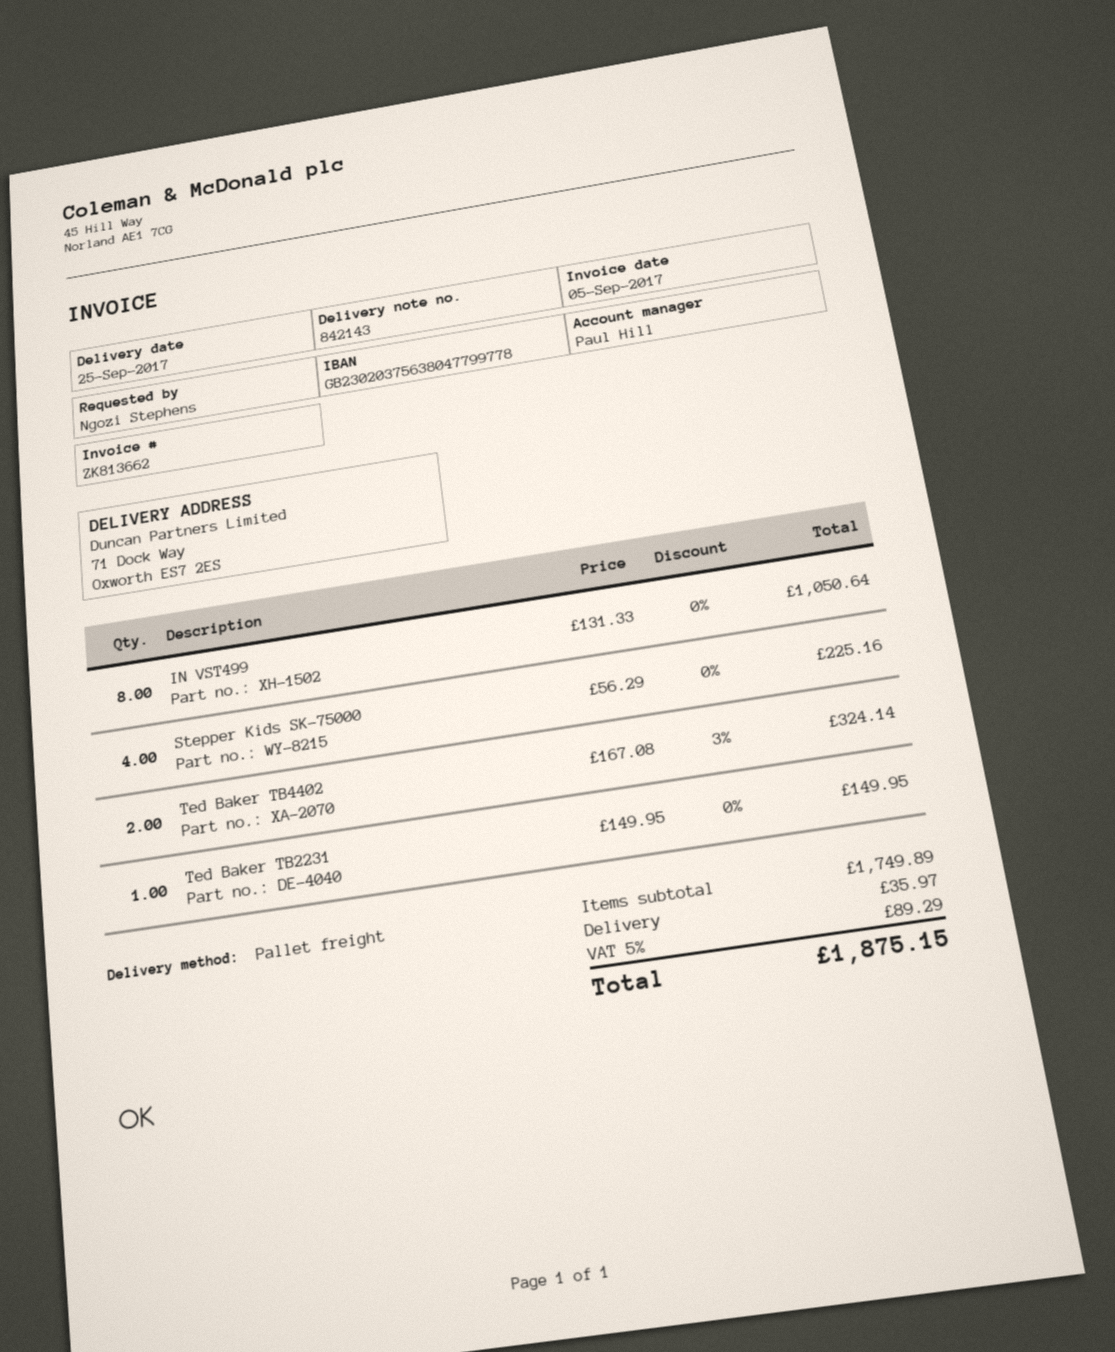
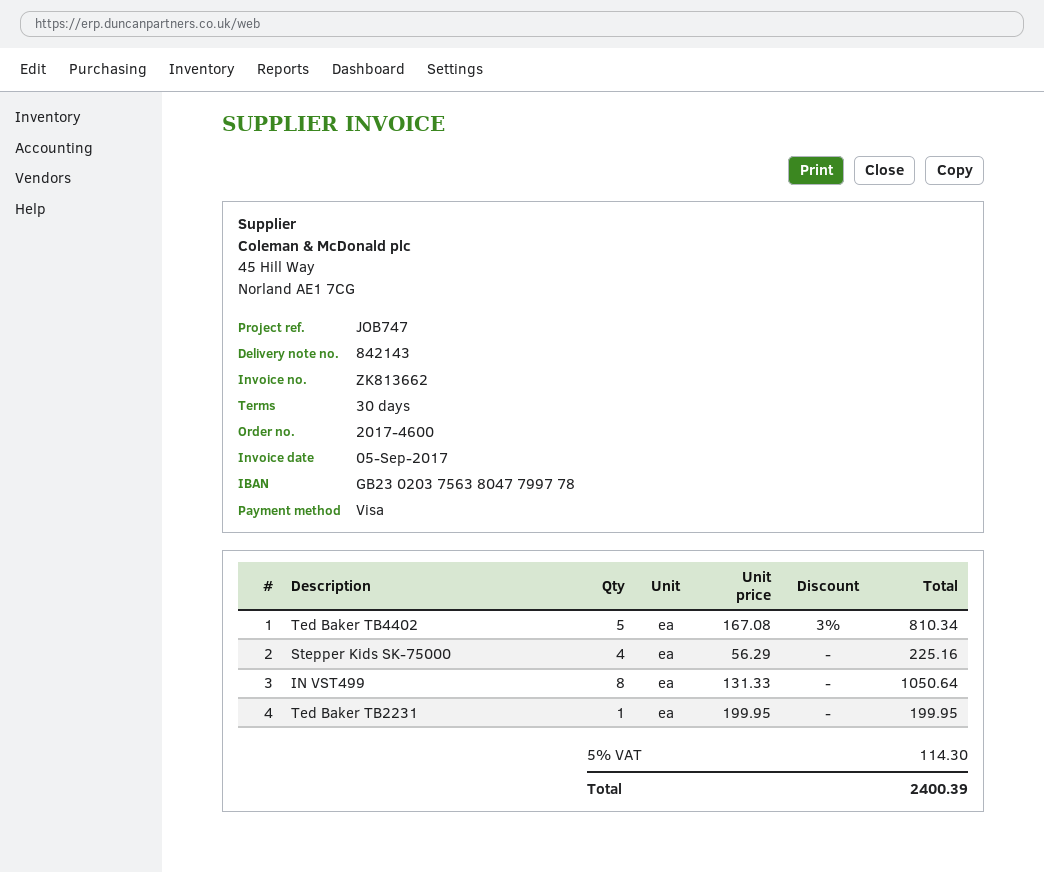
Ted Baker TB4402: 2 x 167.08 - 3% = 324.14 -> 5 x 167.08 - 3% = 810.34
Ted Baker TB2231: 1 x 149.95 = 149.95 -> 1 x 199.95 = 199.95
shipping: 35.97 -> none
tax: 5% = 89.29 -> 5% = 114.30
total: 1875.15 -> 2400.39

